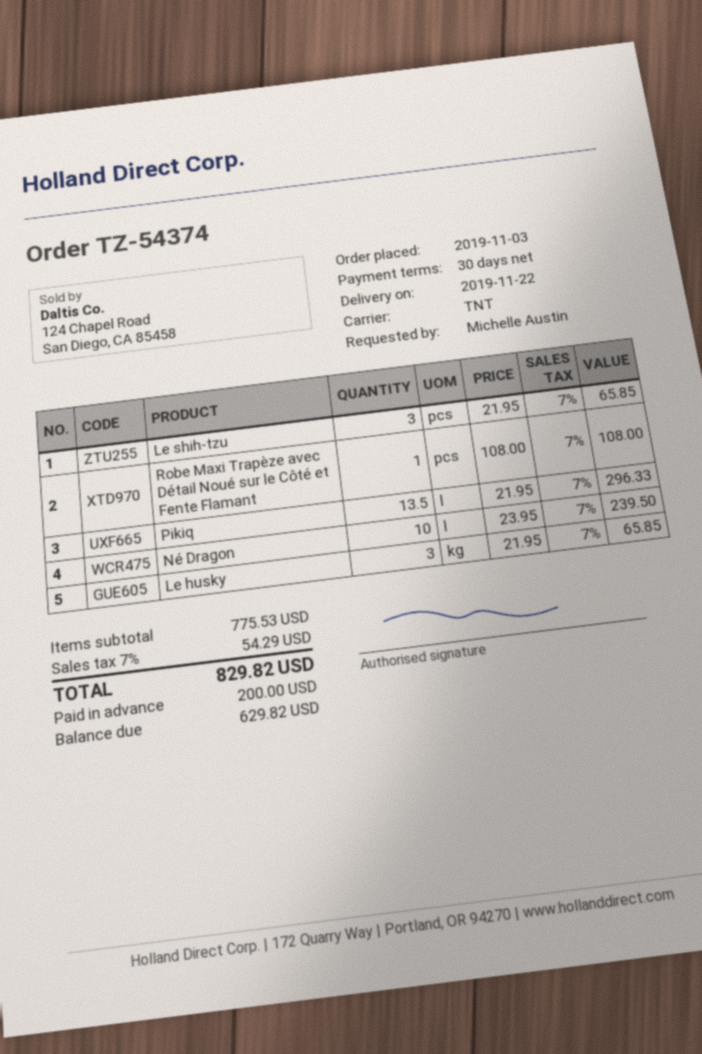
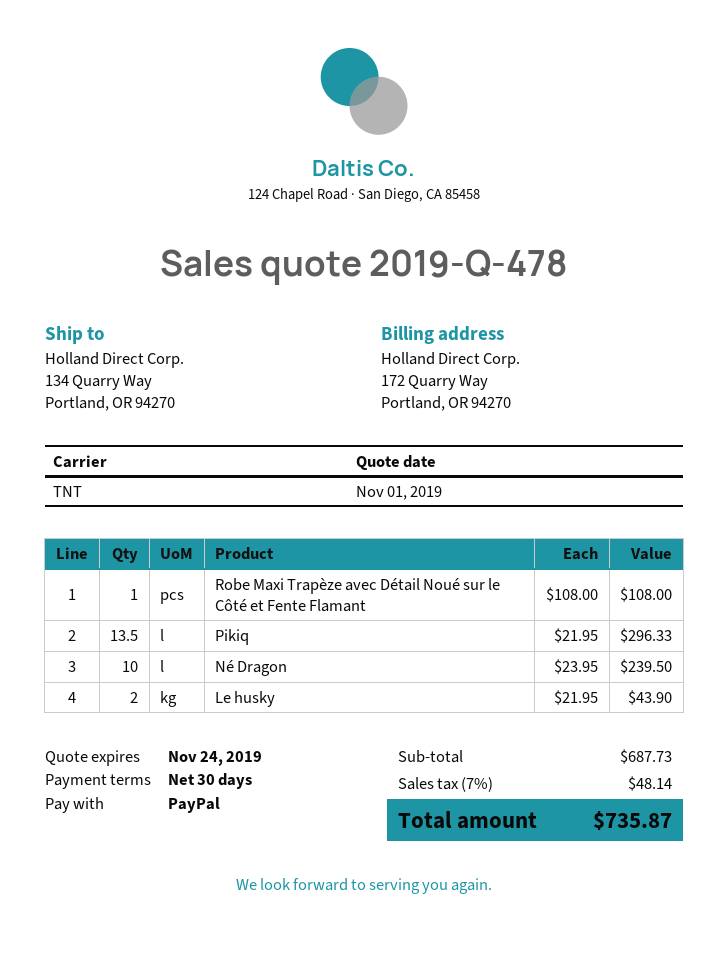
Le shih-tzu: 3 x 21.95 = 65.85 -> none
Le husky: 3 x 21.95 = 65.85 -> 2 x 21.95 = 43.90
subtotal: 775.53 -> 687.73
tax: 7% = 54.29 -> 7% = 48.14
total: 829.82 -> 735.87

